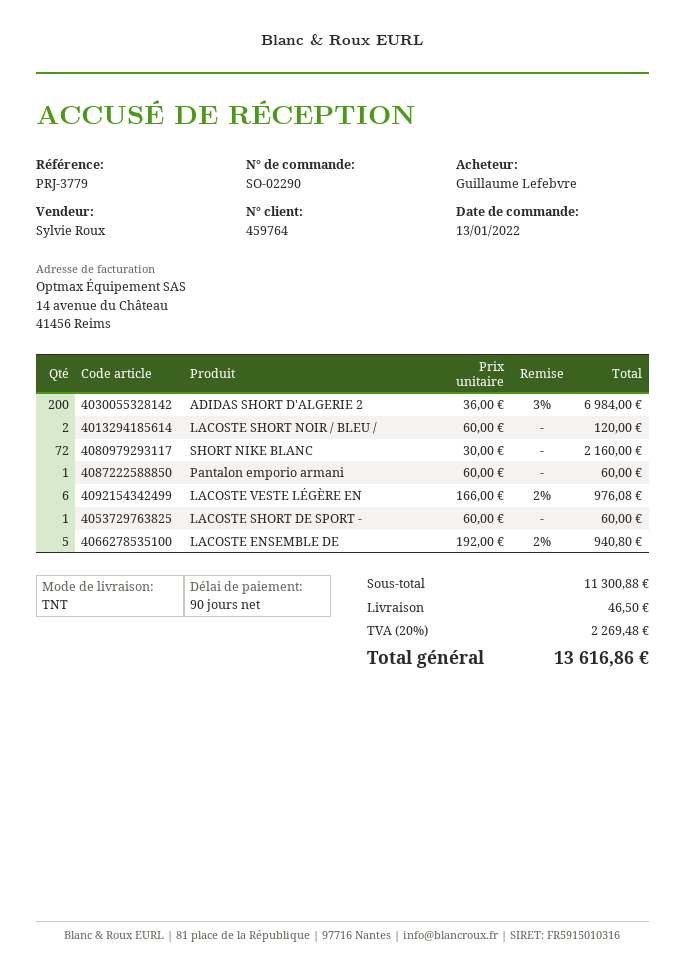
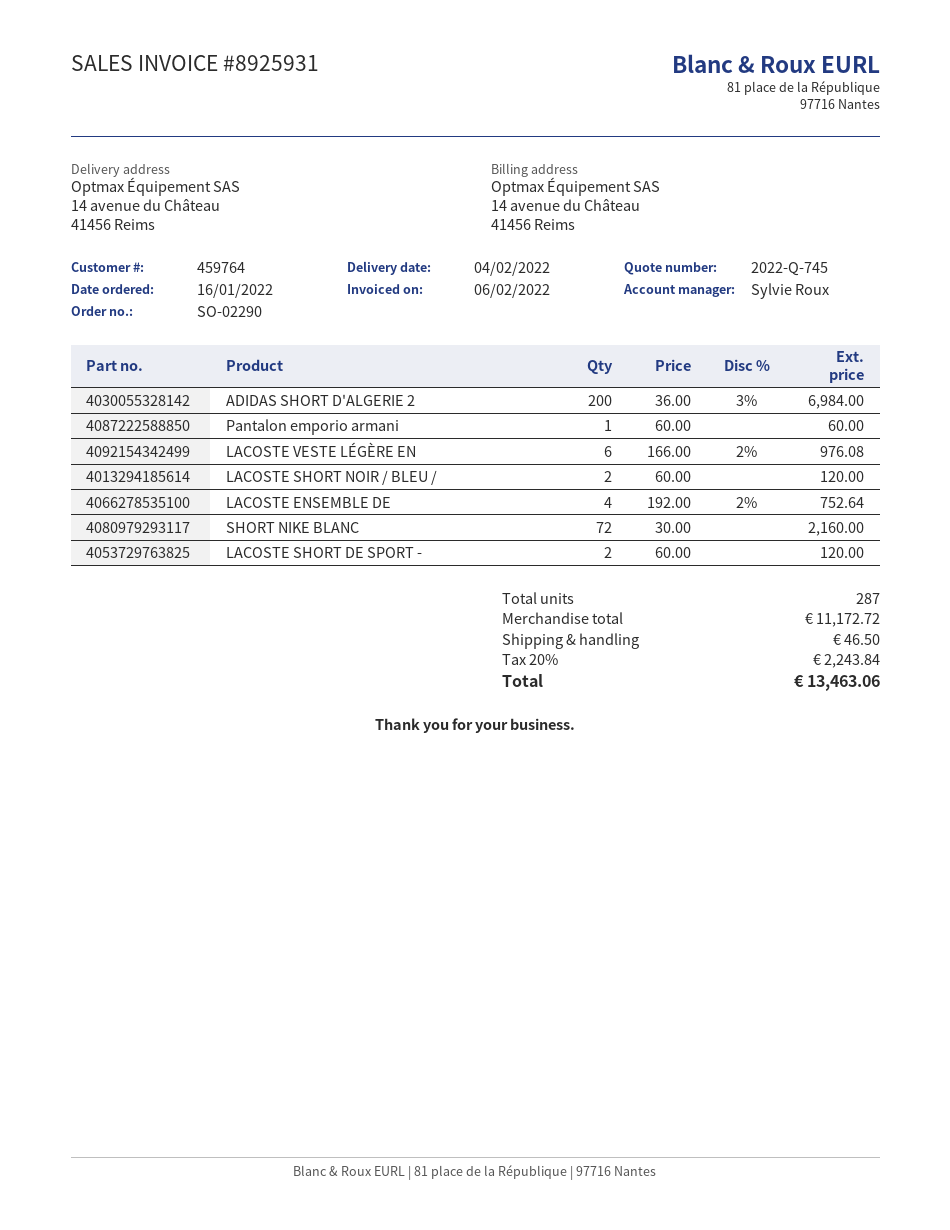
order date: 2022-01-13 -> 2022-01-16
LACOSTE SHORT DE SPORT -: 1 x 60.00 = 60.00 -> 2 x 60.00 = 120.00
LACOSTE ENSEMBLE DE: 5 x 192.00 - 2% = 940.80 -> 4 x 192.00 - 2% = 752.64
subtotal: 11300.88 -> 11172.72
tax: 20% = 2269.48 -> 20% = 2243.84
total: 13616.86 -> 13463.06

